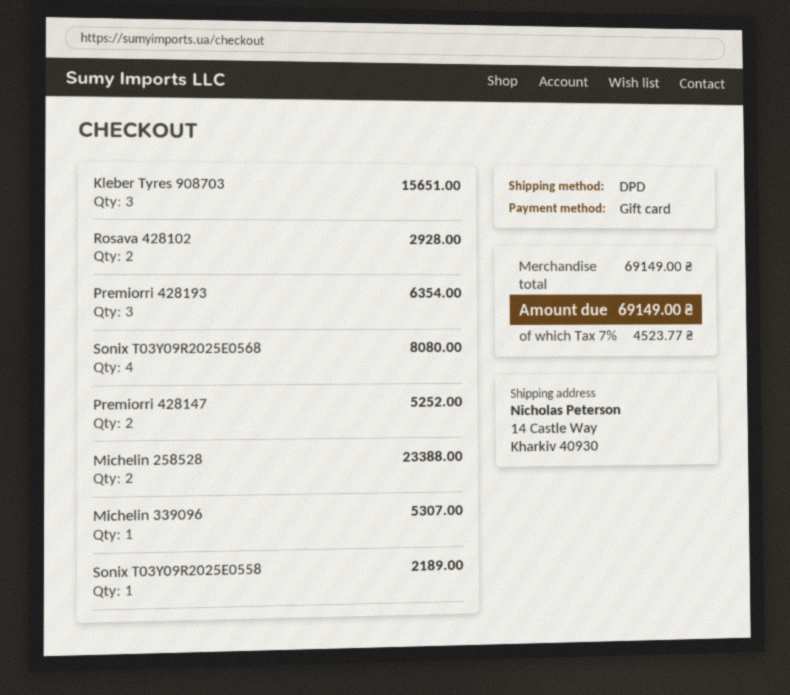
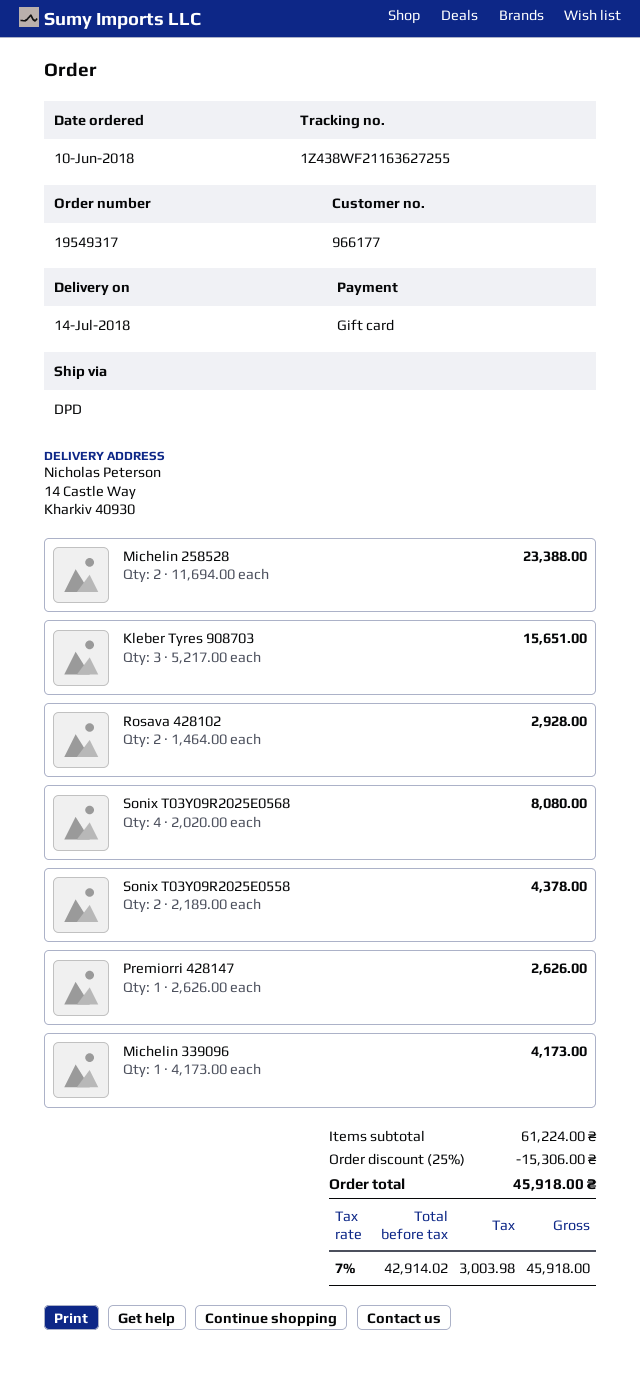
Premiorri 428193: 3 for 6354.00 -> none
Premiorri 428147: 2 for 5252.00 -> 1 for 2626.00
Michelin 339096: 1 for 5307.00 -> 1 for 4173.00
Sonix T03Y09R2025E0558: 1 for 2189.00 -> 2 for 4378.00
subtotal: 69149.00 -> 61224.00
discount: none -> 25% = 15306.00
tax: 7% = 4523.77 -> 7% = 3003.98
total: 69149.00 -> 45918.00

